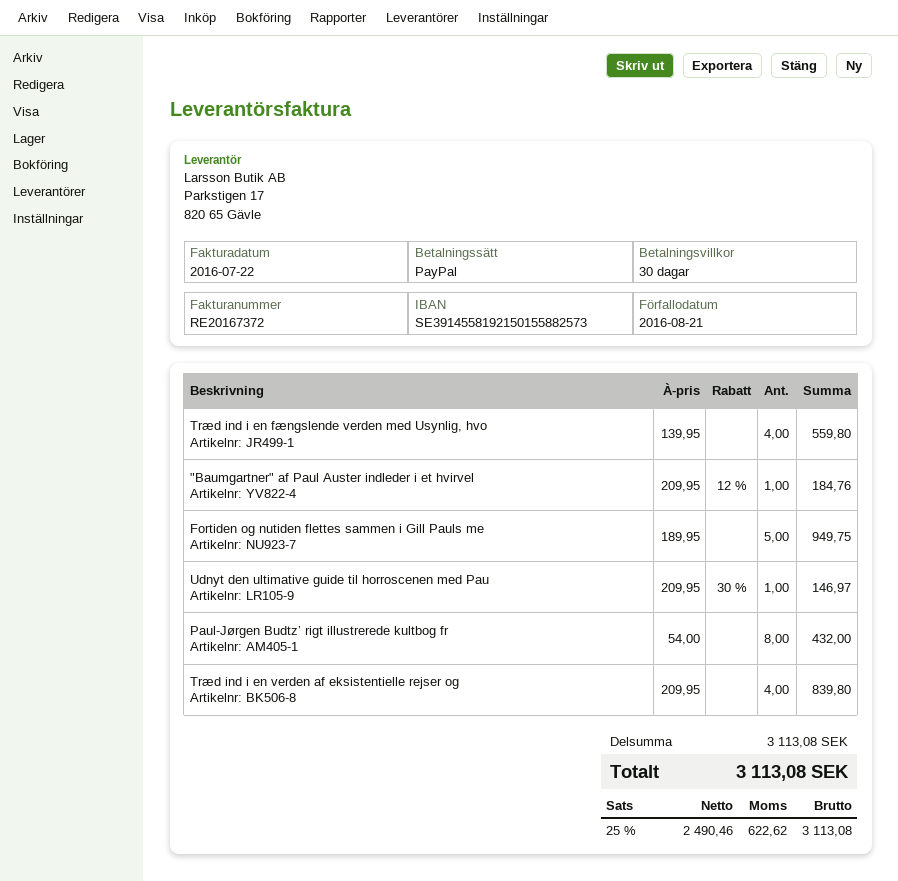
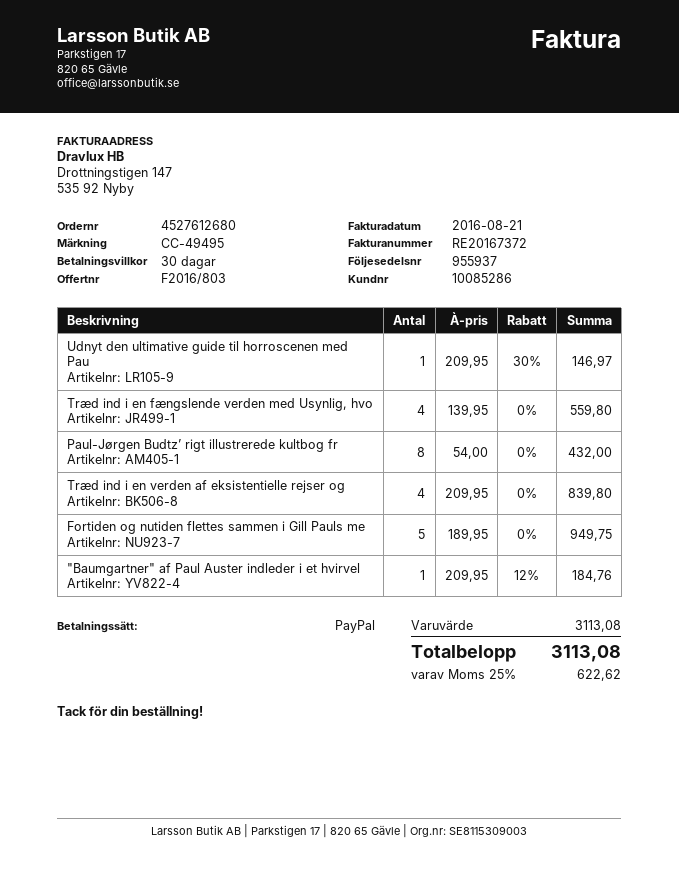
invoice date: 2016-07-22 -> 2016-08-21

